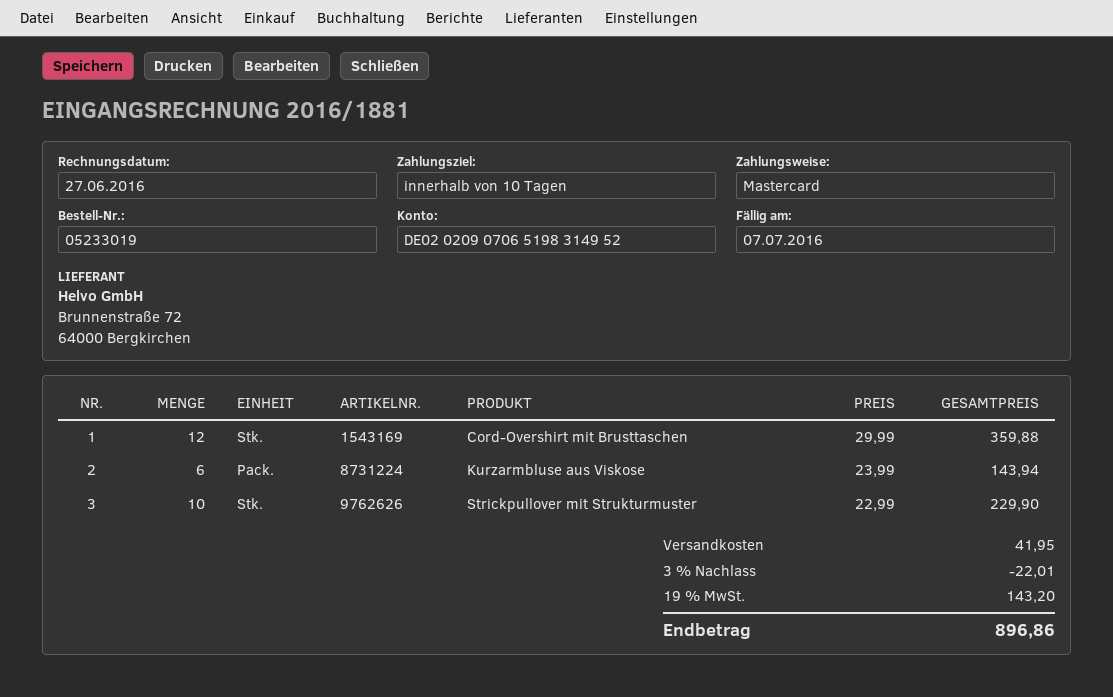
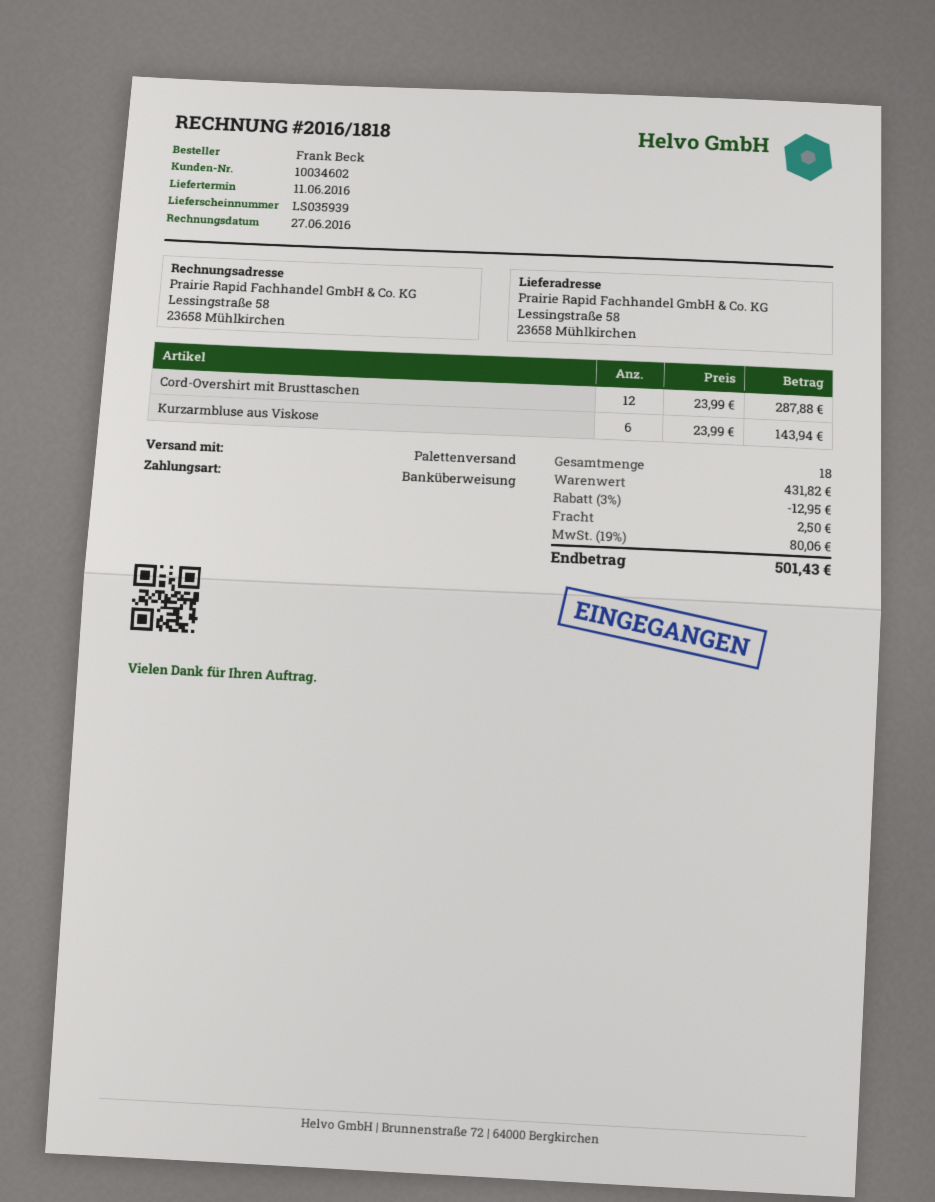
invoice number: 2016/1881 -> 2016/1818
payment method: Mastercard -> bank transfer
Cord-Overshirt mit Brusttaschen: 12 x 29.99 = 359.88 -> 12 x 23.99 = 287.88
Strickpullover mit Strukturmuster: 10 x 22.99 = 229.90 -> none
discount: 3% = 22.01 -> 3% = 12.95
shipping: 41.95 -> 2.50
tax: 19% = 143.20 -> 19% = 80.06
total: 896.86 -> 501.43

